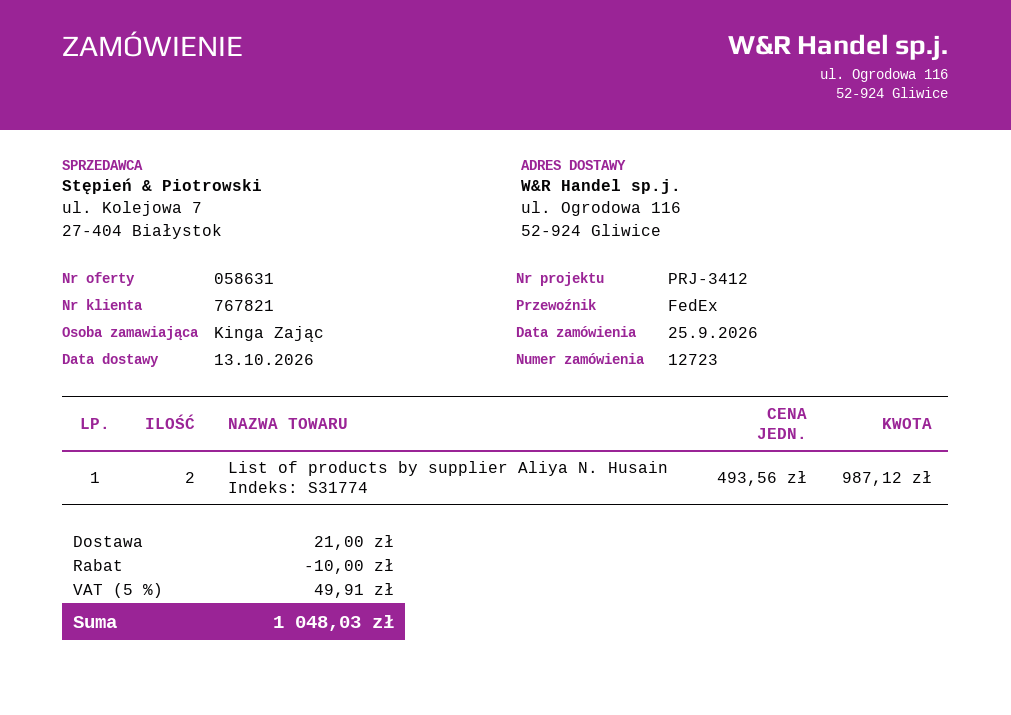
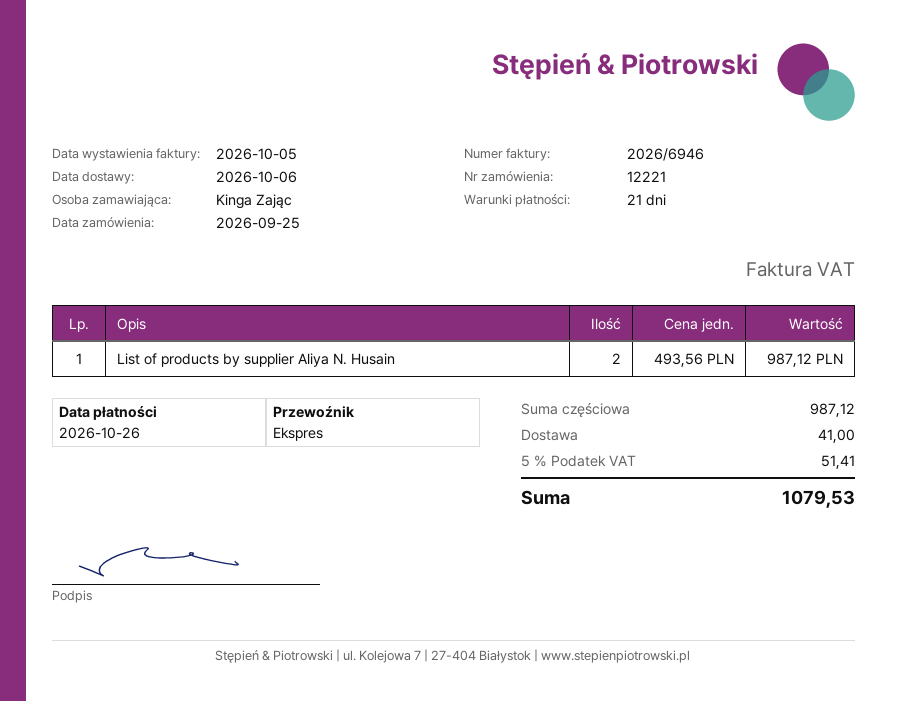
order number: 12723 -> 12221
delivery date: 2026-10-13 -> 2026-10-06
shipping method: FedEx -> express
discount: 10.00 -> none
shipping: 21.00 -> 41.00
tax: 5% = 49.91 -> 5% = 51.41
total: 1048.03 -> 1079.53

